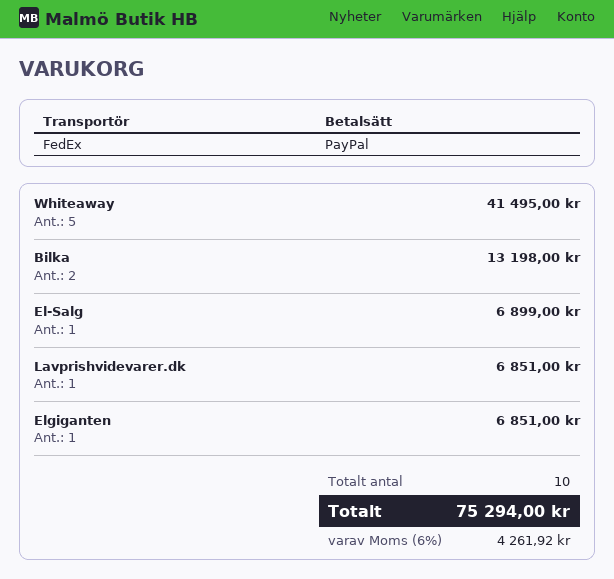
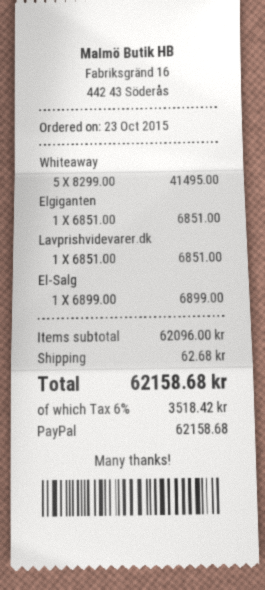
Bilka: 2 for 13198.00 -> none
shipping: none -> 62.68
tax: 6% = 4261.92 -> 6% = 3518.42
total: 75294.00 -> 62158.68

